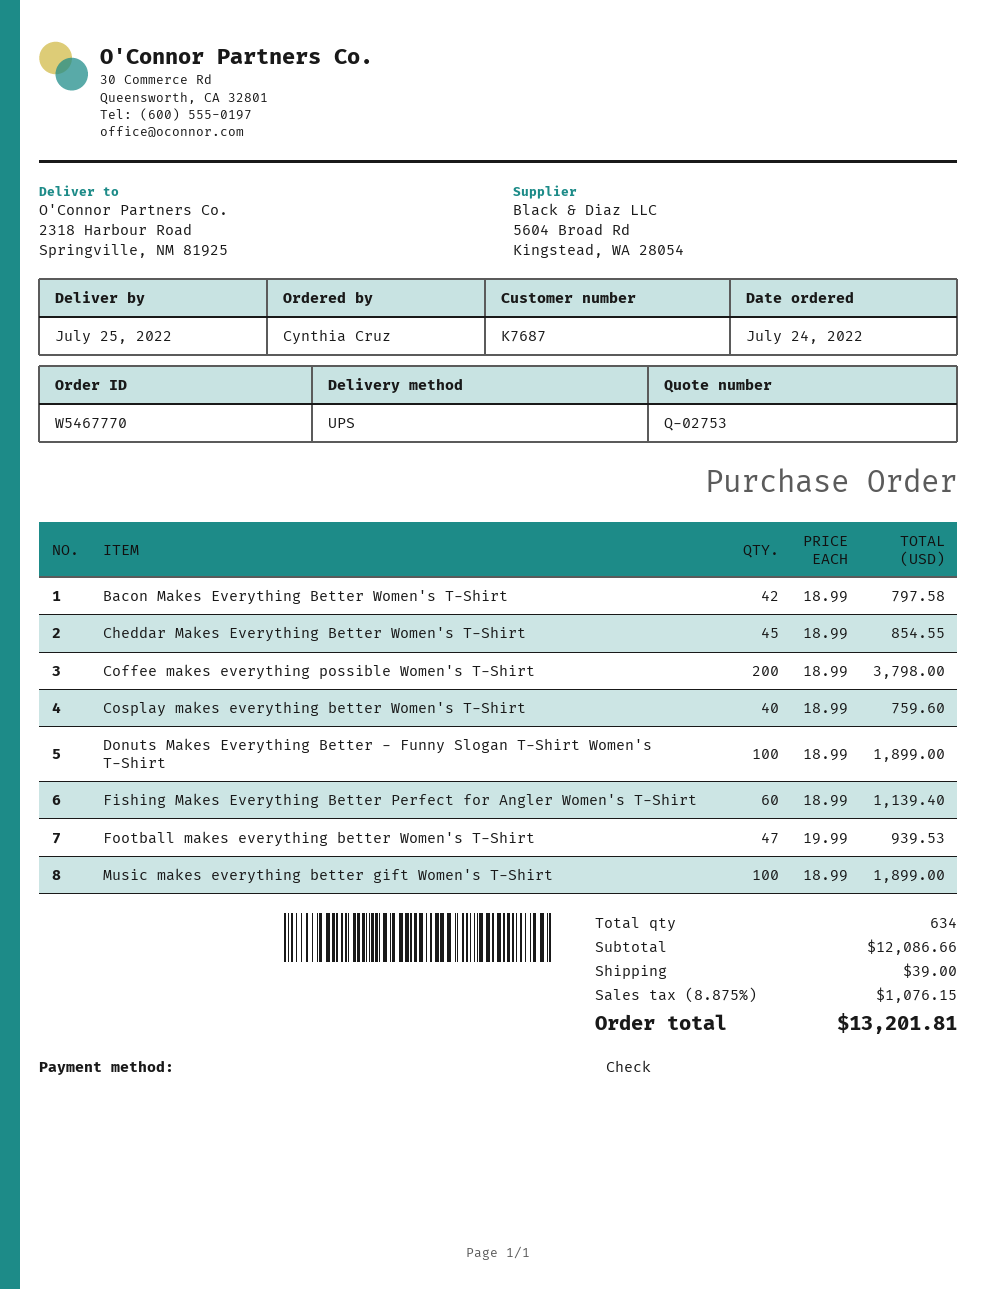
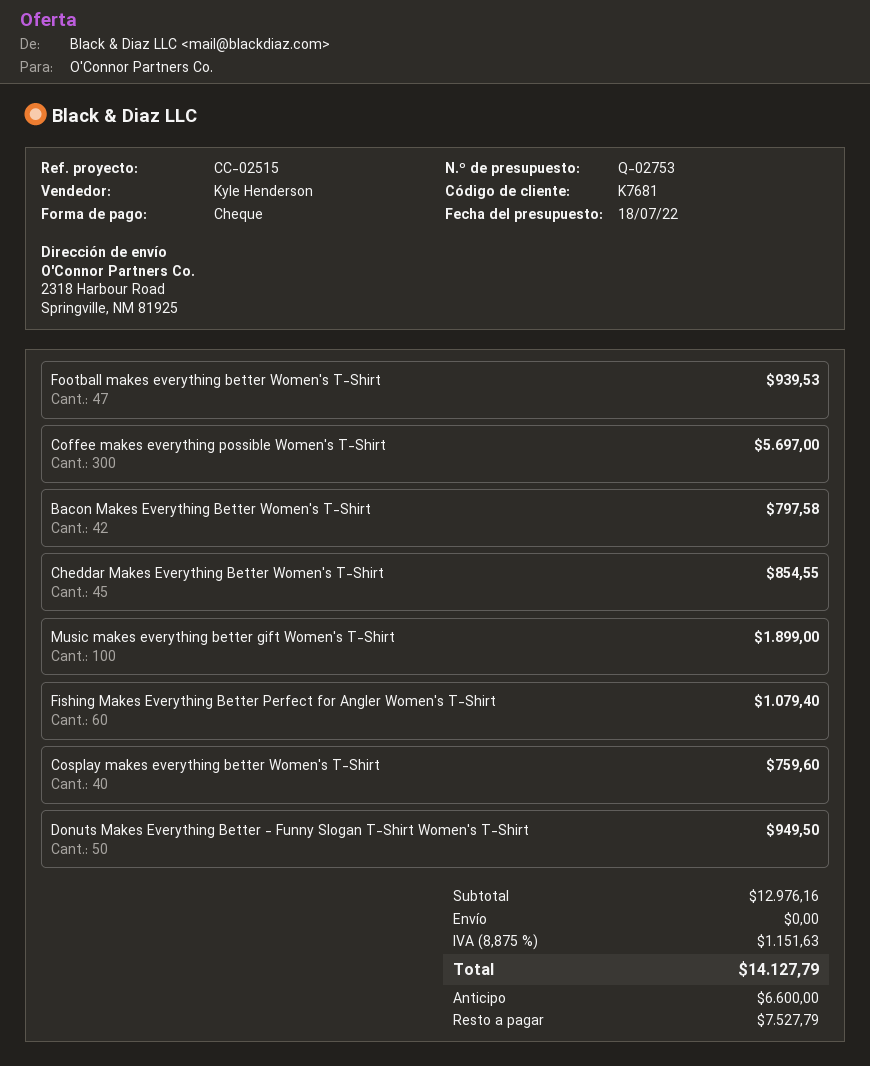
customer number: K7687 -> K7681
Coffee makes everything possible Women's T-Shirt: 200 for 3798.00 -> 300 for 5697.00
Donuts Makes Everything Better - Funny Slogan T-Shirt Women's T-Shirt: 100 for 1899.00 -> 50 for 949.50
Fishing Makes Everything Better Perfect for Angler Women's T-Shirt: 60 for 1139.40 -> 60 for 1079.40
subtotal: 12086.66 -> 12976.16
shipping: 39.00 -> 0.00
tax: 8.875% = 1076.15 -> 8.875% = 1151.63
total: 13201.81 -> 14127.79

